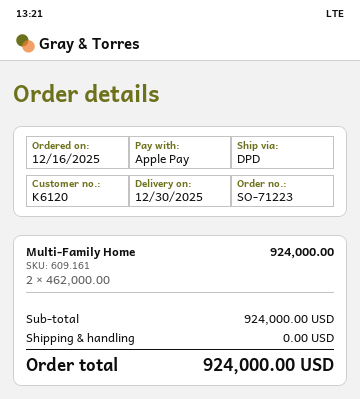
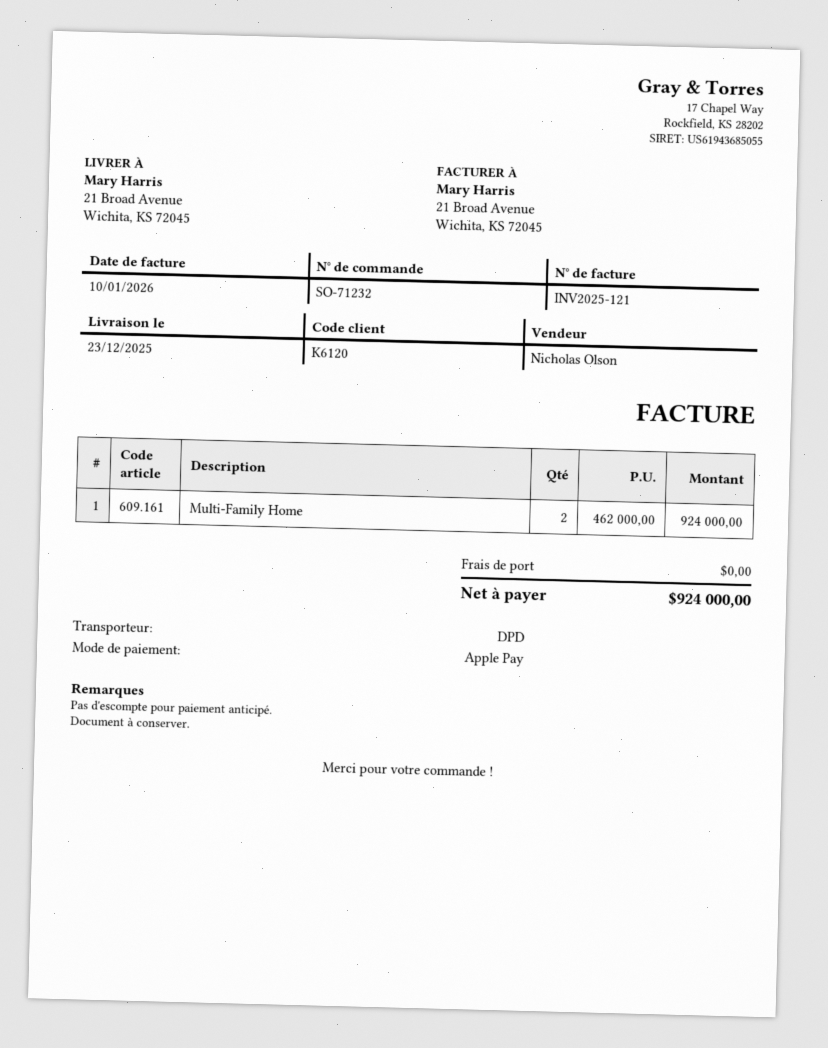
order number: SO-71223 -> SO-71232
delivery date: 2025-12-30 -> 2025-12-23

